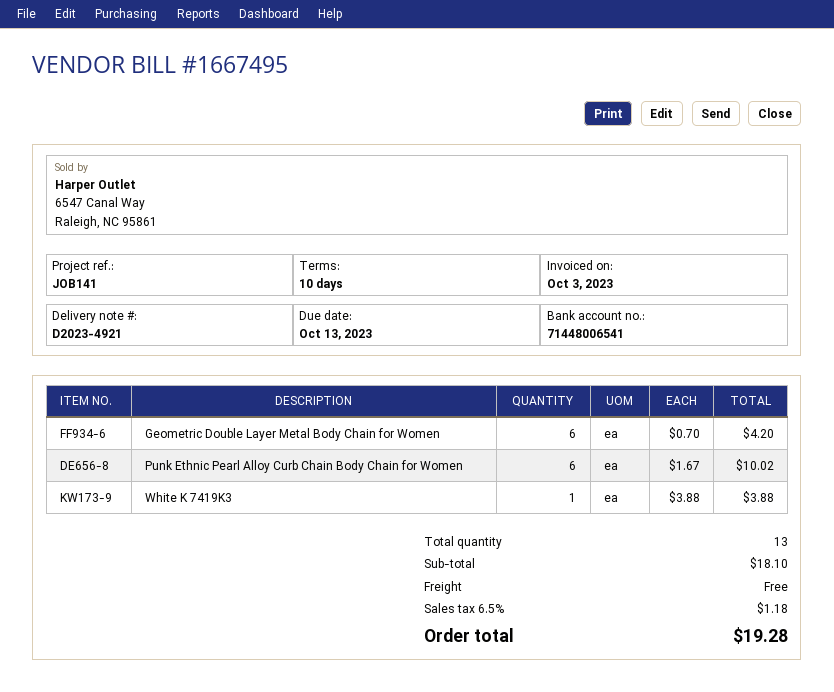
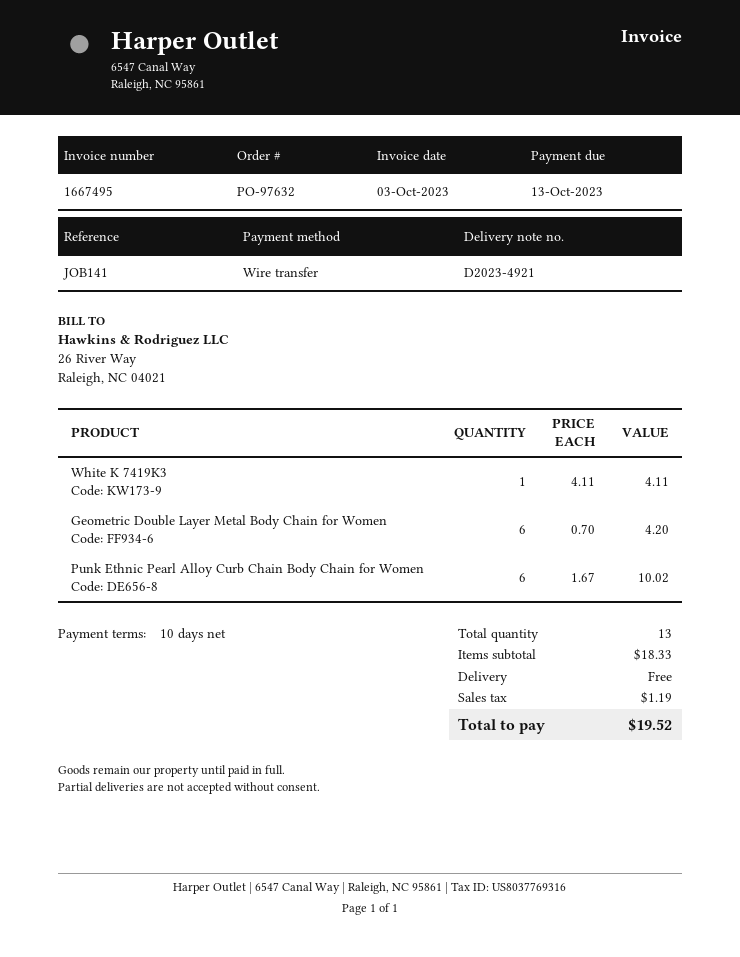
White K 7419K3: 1 x 3.88 = 3.88 -> 1 x 4.11 = 4.11
subtotal: 18.10 -> 18.33
tax: 1.18 -> 1.19
total: 19.28 -> 19.52

